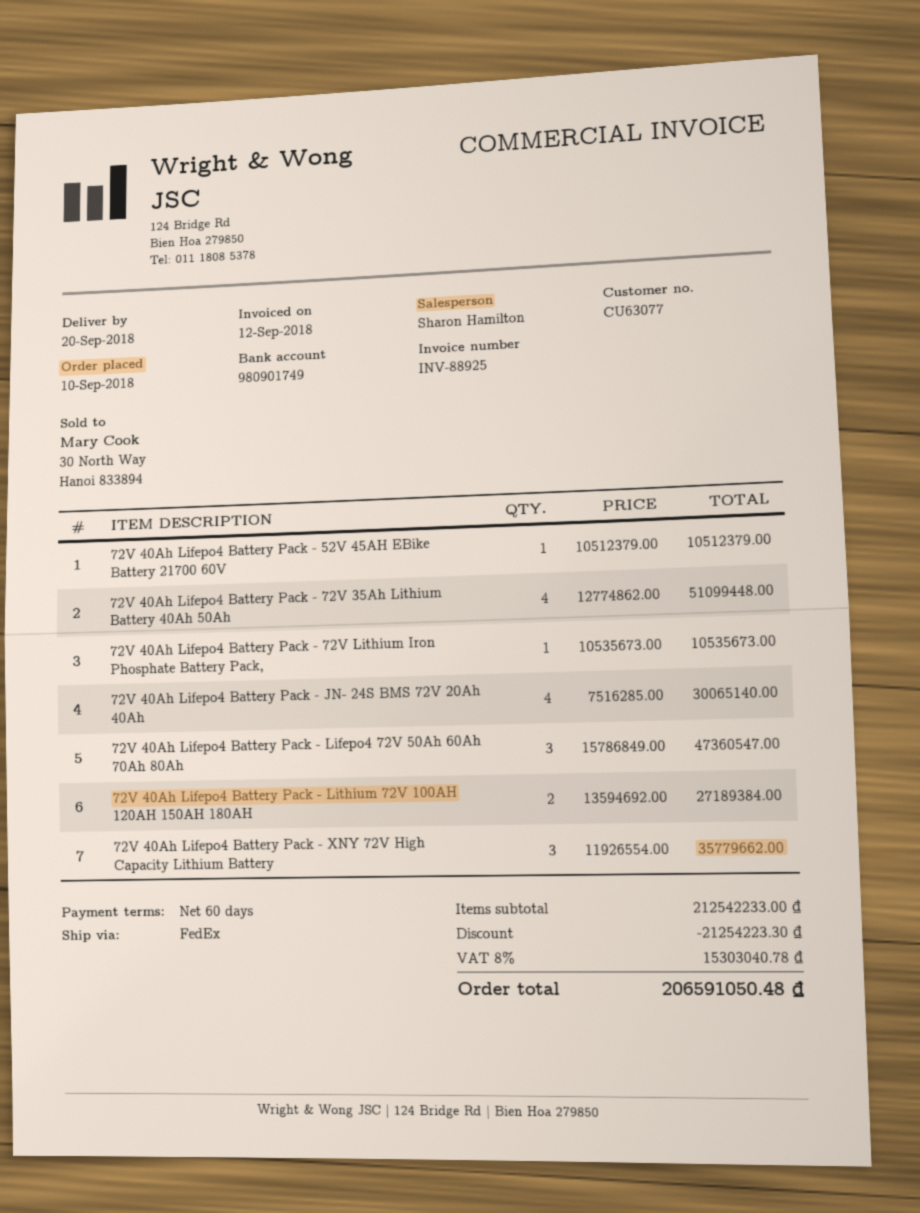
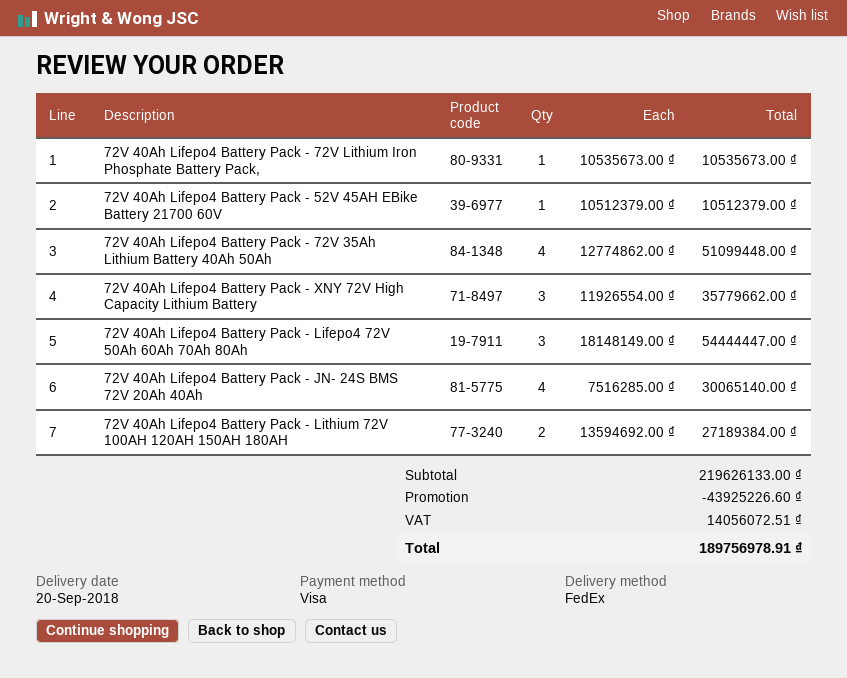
72V 40Ah Lifepo4 Battery Pack - Lifepo4 72V 50Ah 60Ah 70Ah 80Ah: 3 x 15786849.00 = 47360547.00 -> 3 x 18148149.00 = 54444447.00
subtotal: 212542233.00 -> 219626133.00
discount: 21254223.30 -> 43925226.60
tax: 15303040.78 -> 14056072.51
total: 206591050.48 -> 189756978.91

